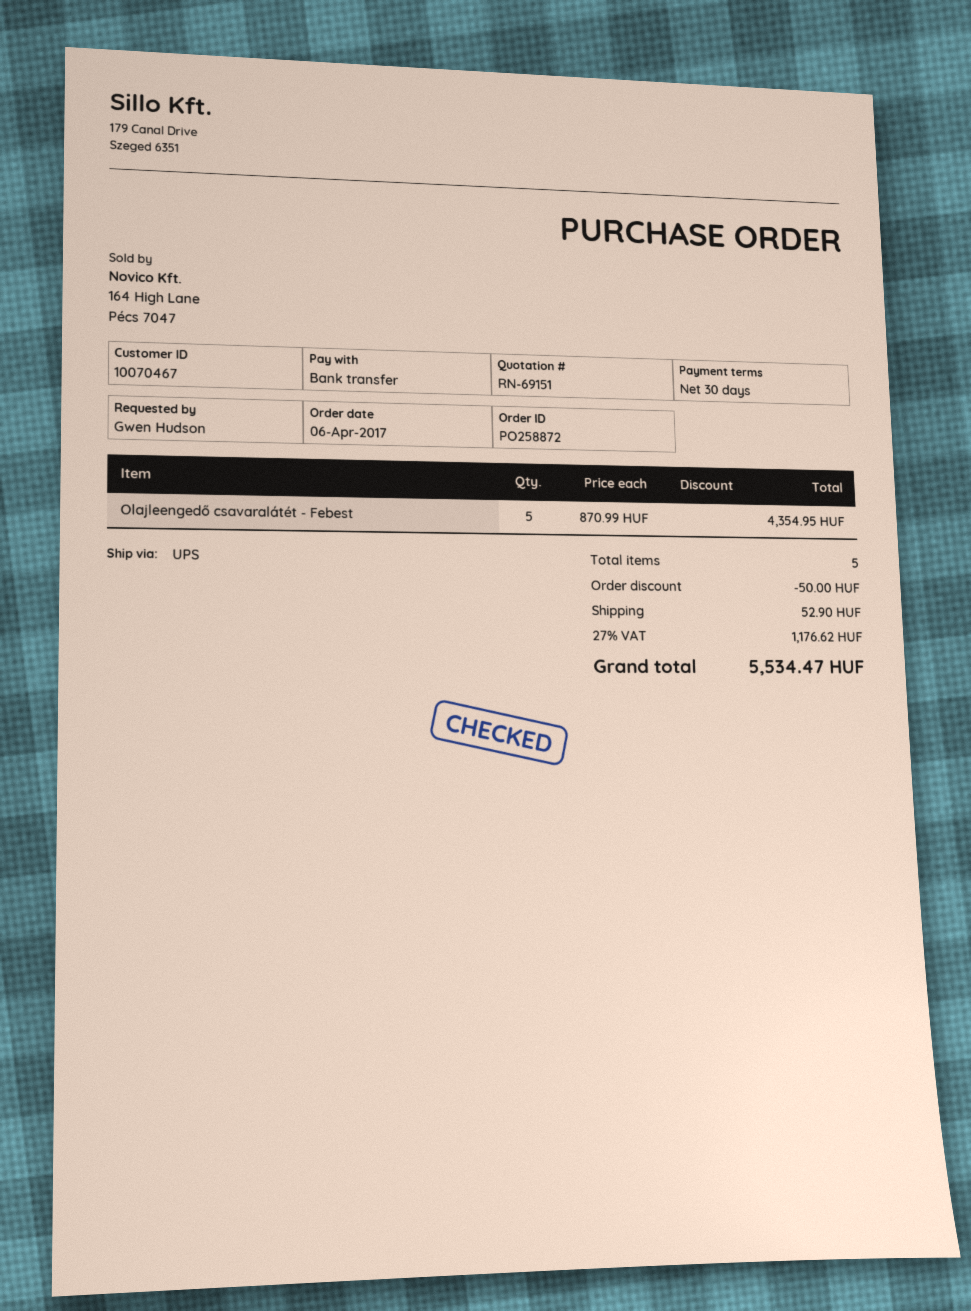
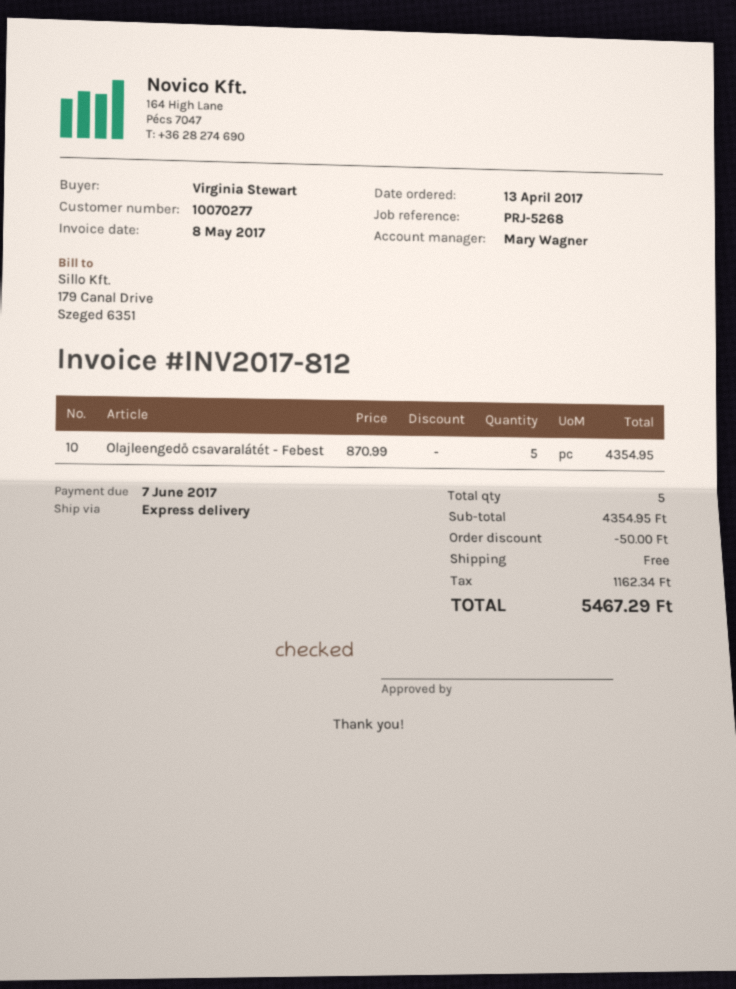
order date: 2017-04-06 -> 2017-04-13
customer number: 10070467 -> 10070277
ordered by: Gwen Hudson -> Virginia Stewart
shipping method: UPS -> express
shipping: 52.90 -> 0.00
tax: 1176.62 -> 1162.34
total: 5534.47 -> 5467.29

